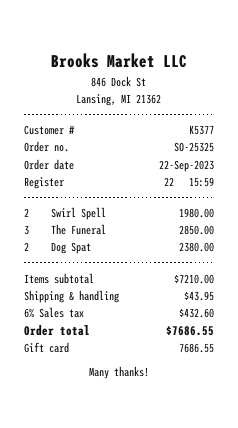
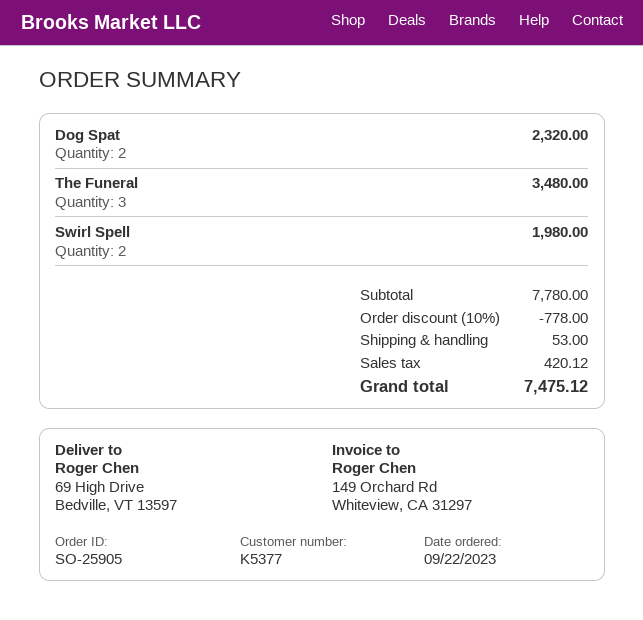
order number: SO-25325 -> SO-25905
The Funeral: 3 for 2850.00 -> 3 for 3480.00
Dog Spat: 2 for 2380.00 -> 2 for 2320.00
subtotal: 7210.00 -> 7780.00
discount: none -> 10% = 778.00
shipping: 43.95 -> 53.00
tax: 432.60 -> 420.12
total: 7686.55 -> 7475.12

